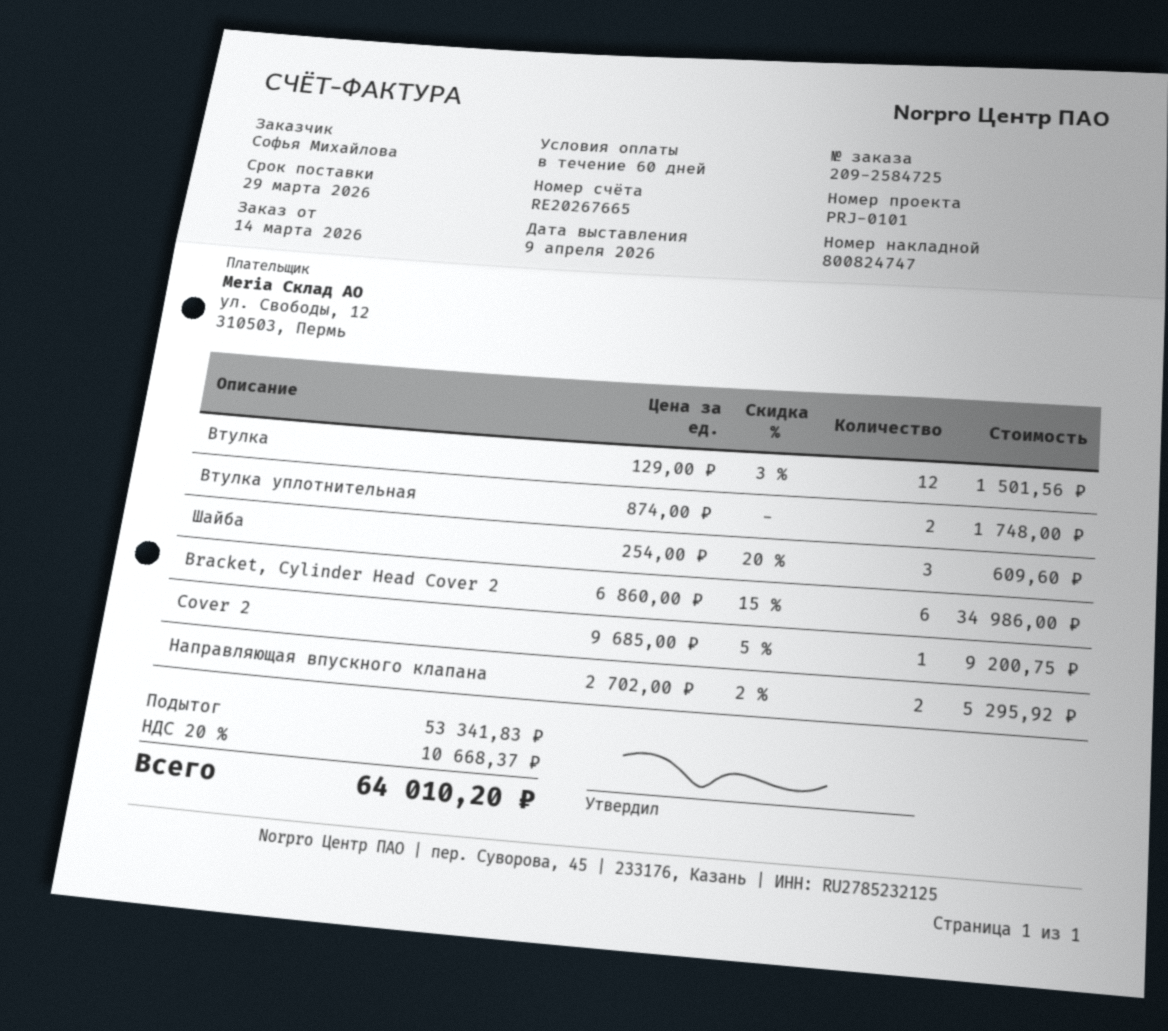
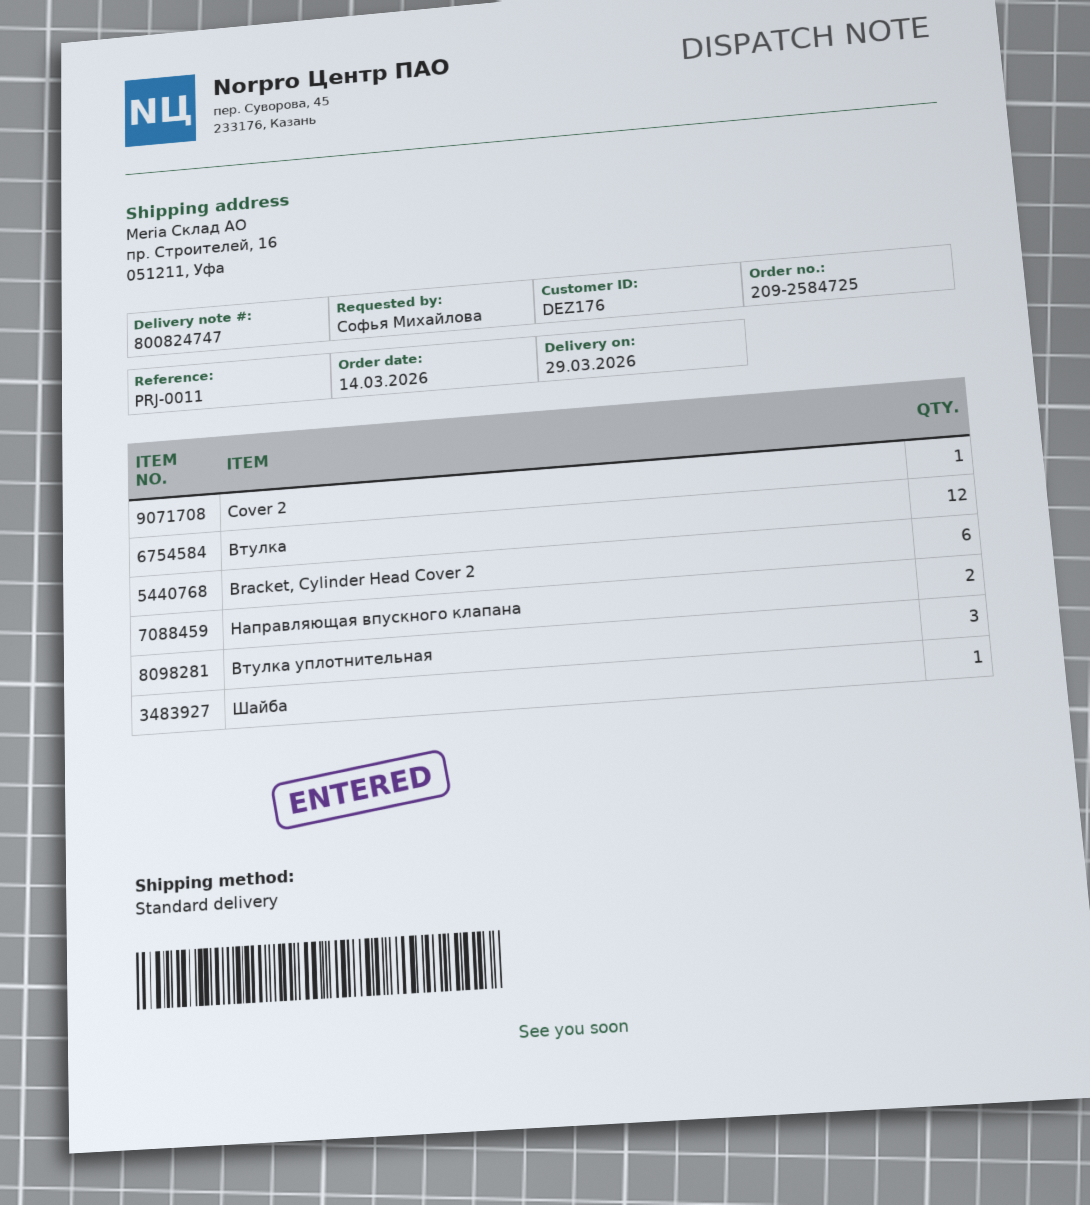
reference: PRJ-0101 -> PRJ-0011
Втулка уплотнительная: 2 -> 3
Шайба: 3 -> 1

